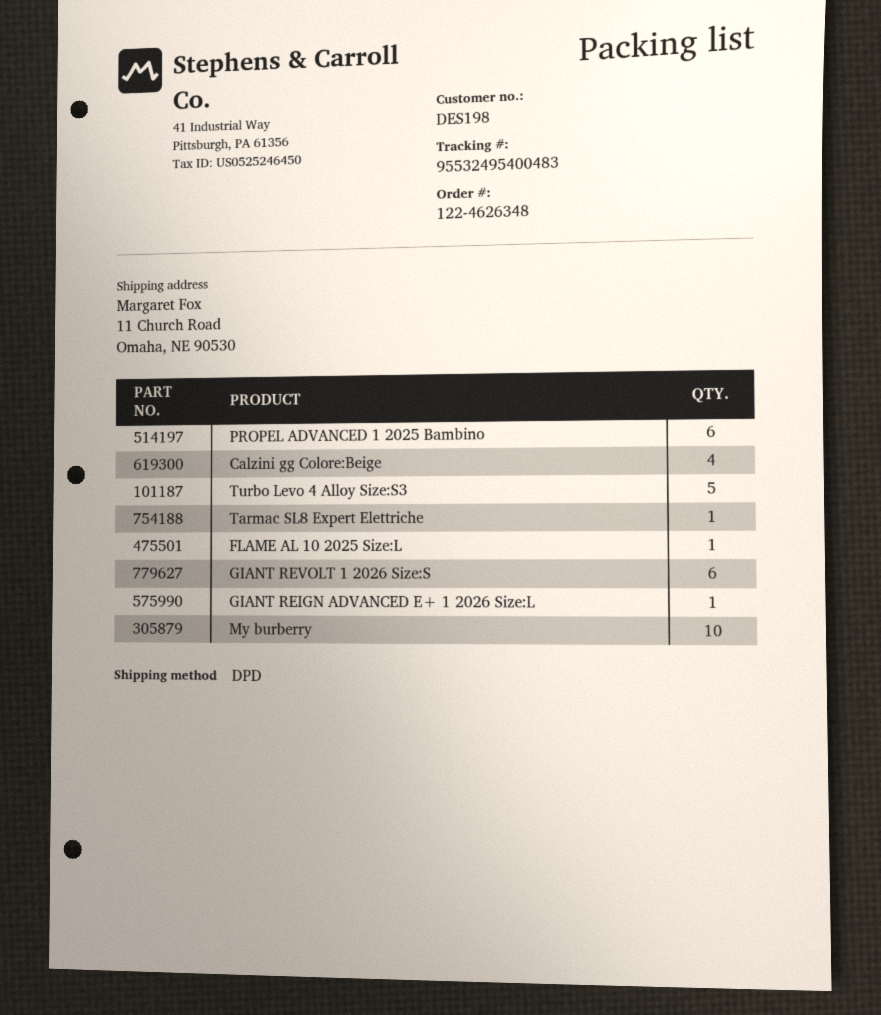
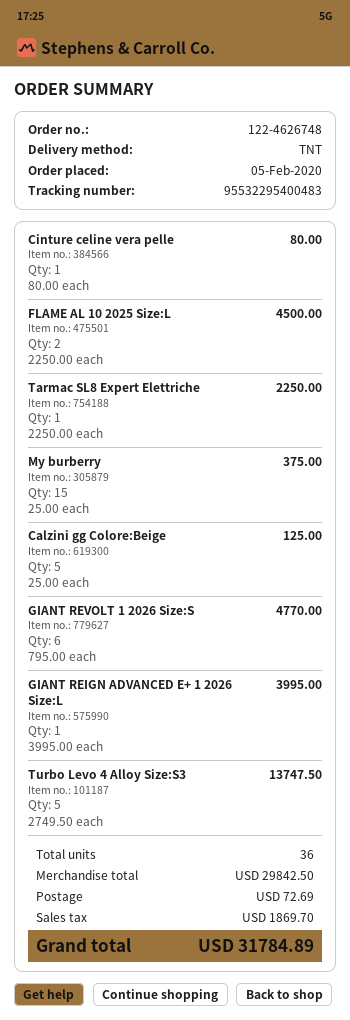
order number: 122-4626348 -> 122-4626748
shipping method: DPD -> TNT
tracking number: 95532495400483 -> 95532295400483
PROPEL ADVANCED 1 2025 Bambino: 6 -> none
Calzini gg Colore:Beige: 4 -> 5
FLAME AL 10 2025 Size:L: 1 -> 2
My burberry: 10 -> 15
Cinture celine vera pelle: none -> 1

